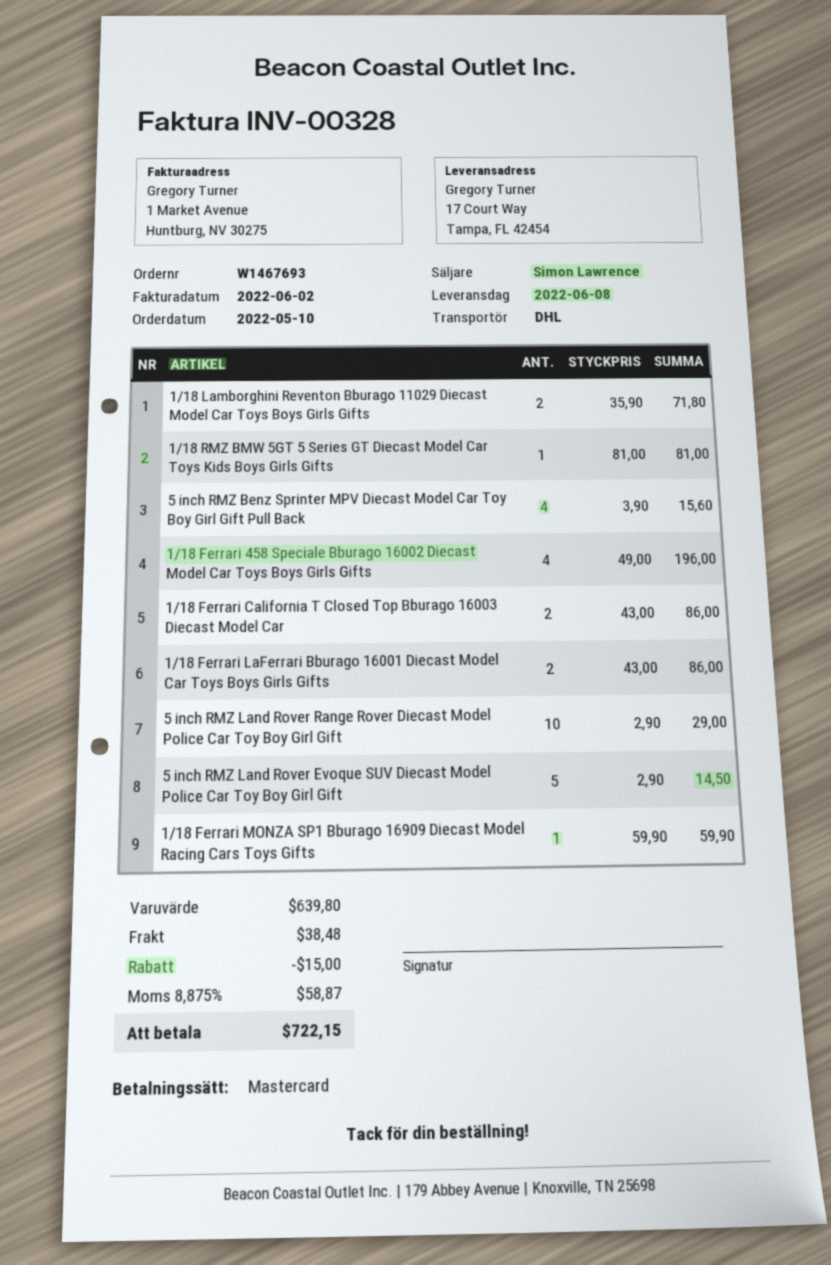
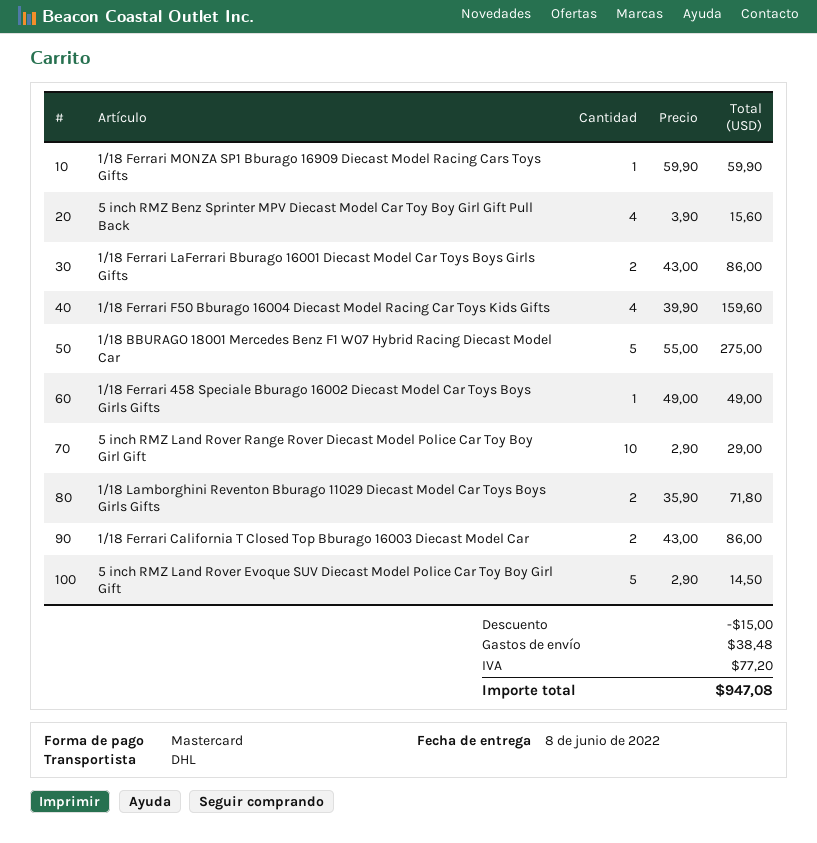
1/18 RMZ BMW 5GT 5 Series GT Diecast Model Car Toys Kids Boys Girls Gifts: 1 x 81.00 = 81.00 -> none
1/18 Ferrari 458 Speciale Bburago 16002 Diecast Model Car Toys Boys Girls Gifts: 4 x 49.00 = 196.00 -> 1 x 49.00 = 49.00
1/18 Ferrari F50 Bburago 16004 Diecast Model Racing Car Toys Kids Gifts: none -> 4 x 39.90 = 159.60
1/18 BBURAGO 18001 Mercedes Benz F1 W07 Hybrid Racing Diecast Model Car: none -> 5 x 55.00 = 275.00
tax: 58.87 -> 77.20
total: 722.15 -> 947.08

